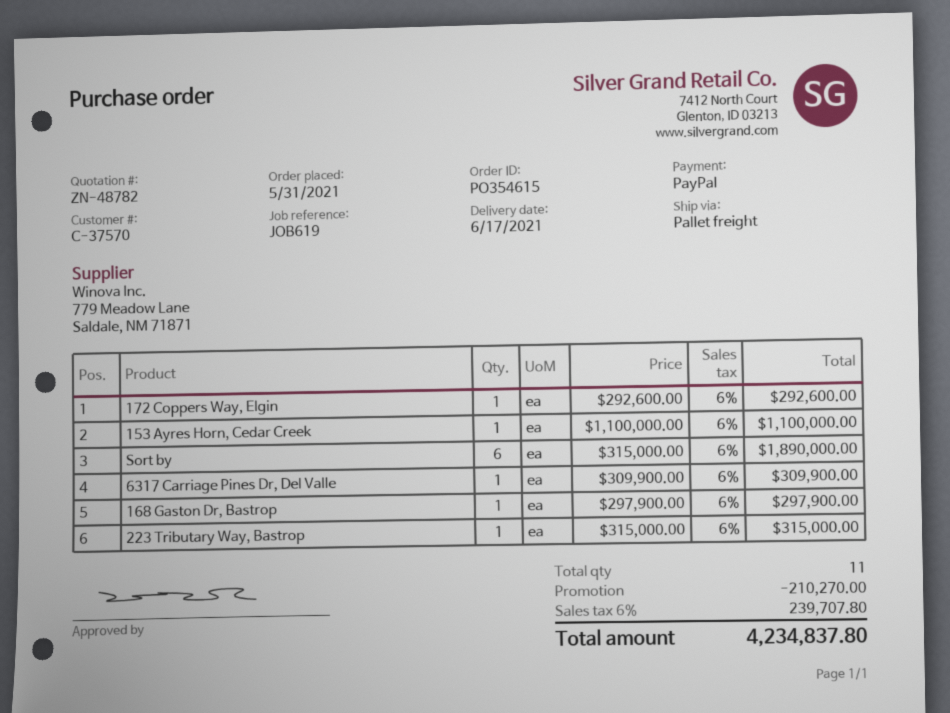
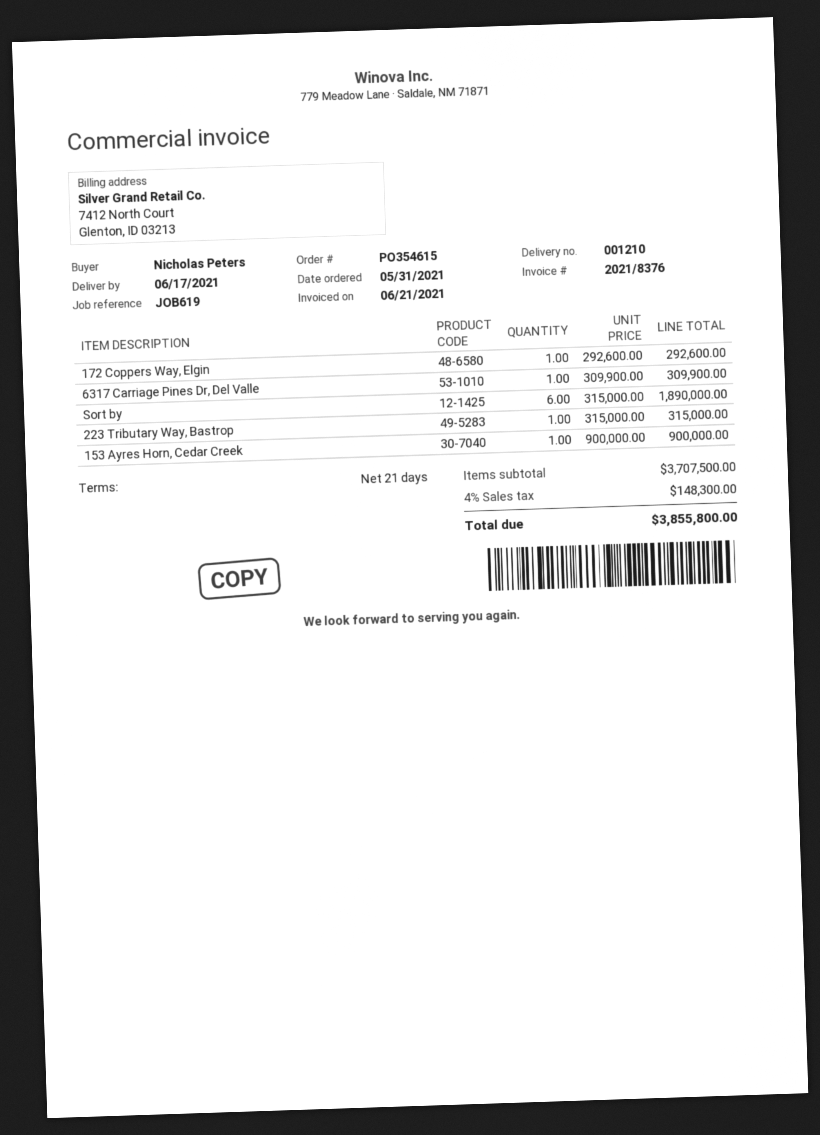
153 Ayres Horn, Cedar Creek: 1 x 1100000.00 = 1100000.00 -> 1 x 900000.00 = 900000.00
168 Gaston Dr, Bastrop: 1 x 297900.00 = 297900.00 -> none
discount: 210270.00 -> none
tax: 6% = 239707.80 -> 4% = 148300.00
total: 4234837.80 -> 3855800.00

